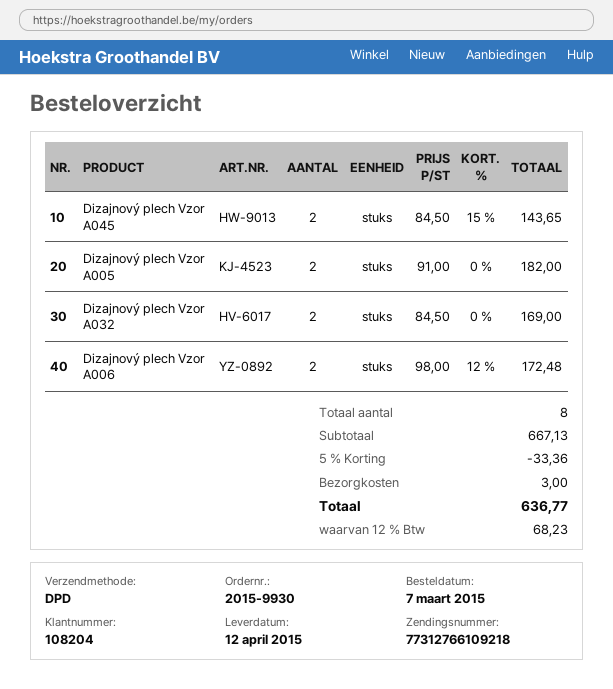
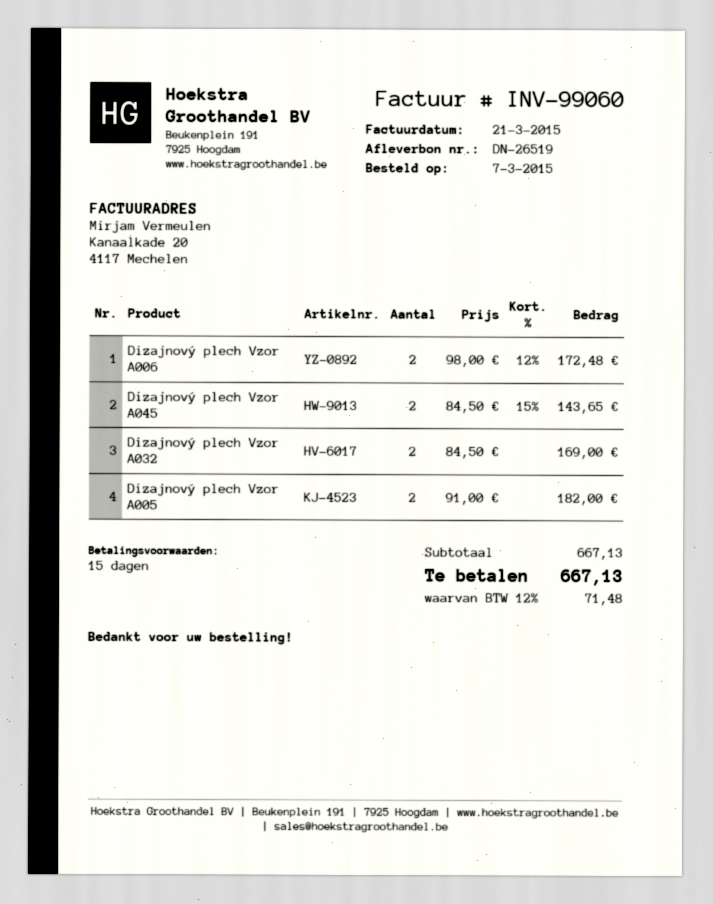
discount: 5% = 33.36 -> none
shipping: 3.00 -> none
tax: 12% = 68.23 -> 12% = 71.48
total: 636.77 -> 667.13

